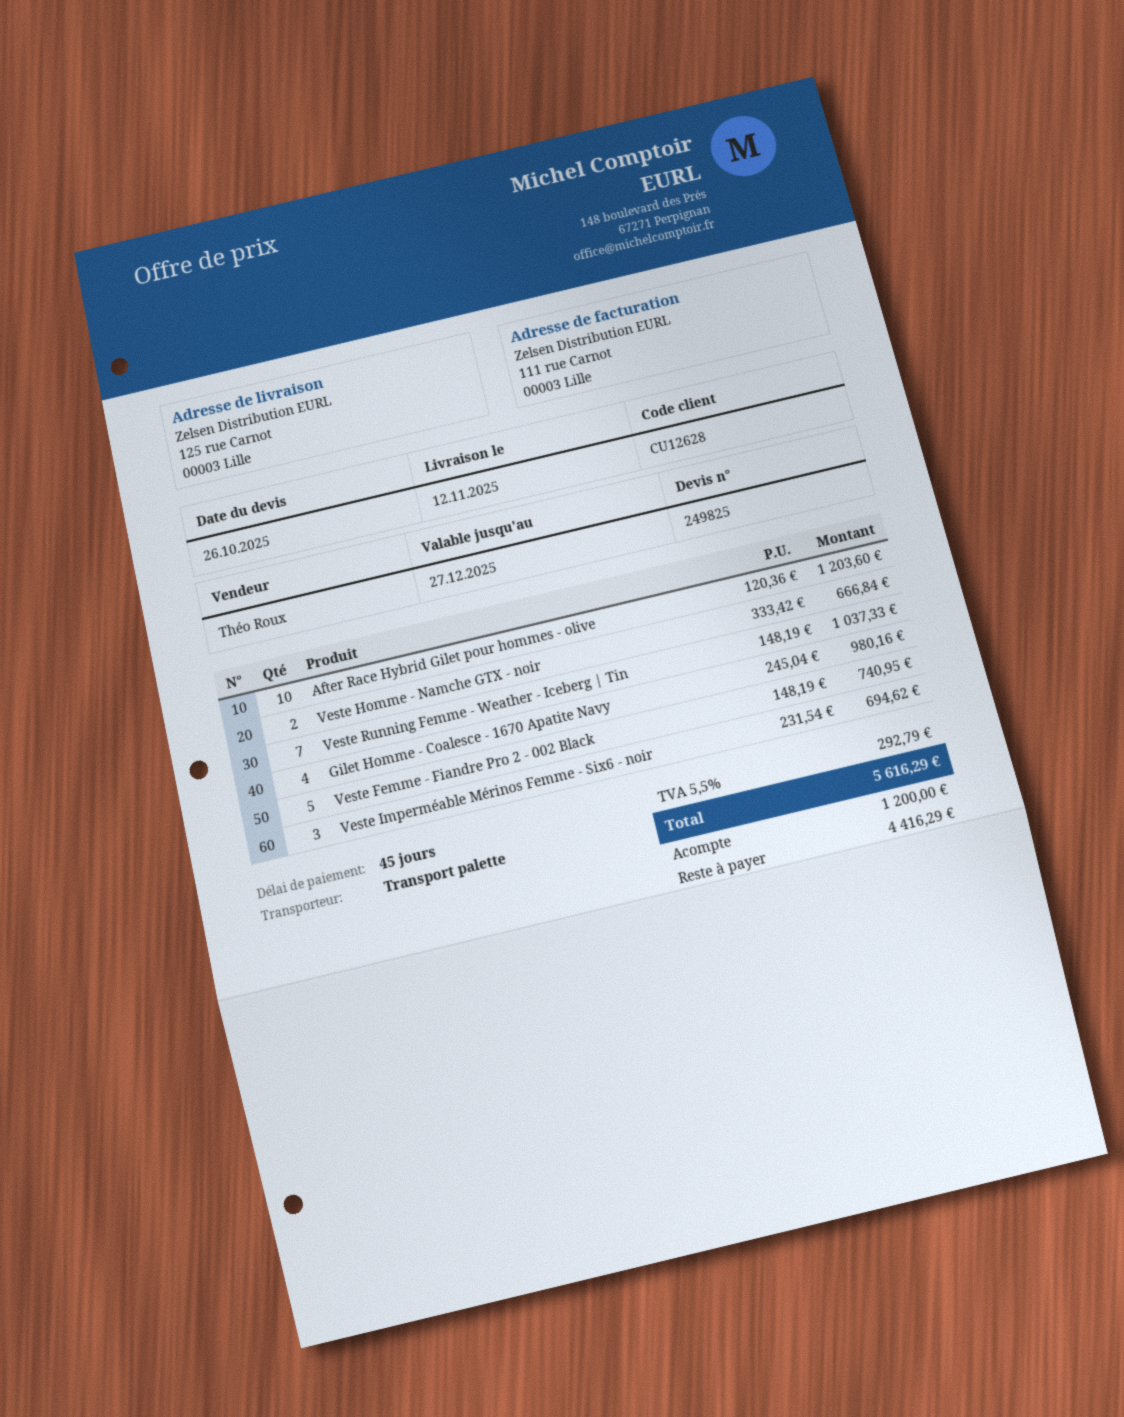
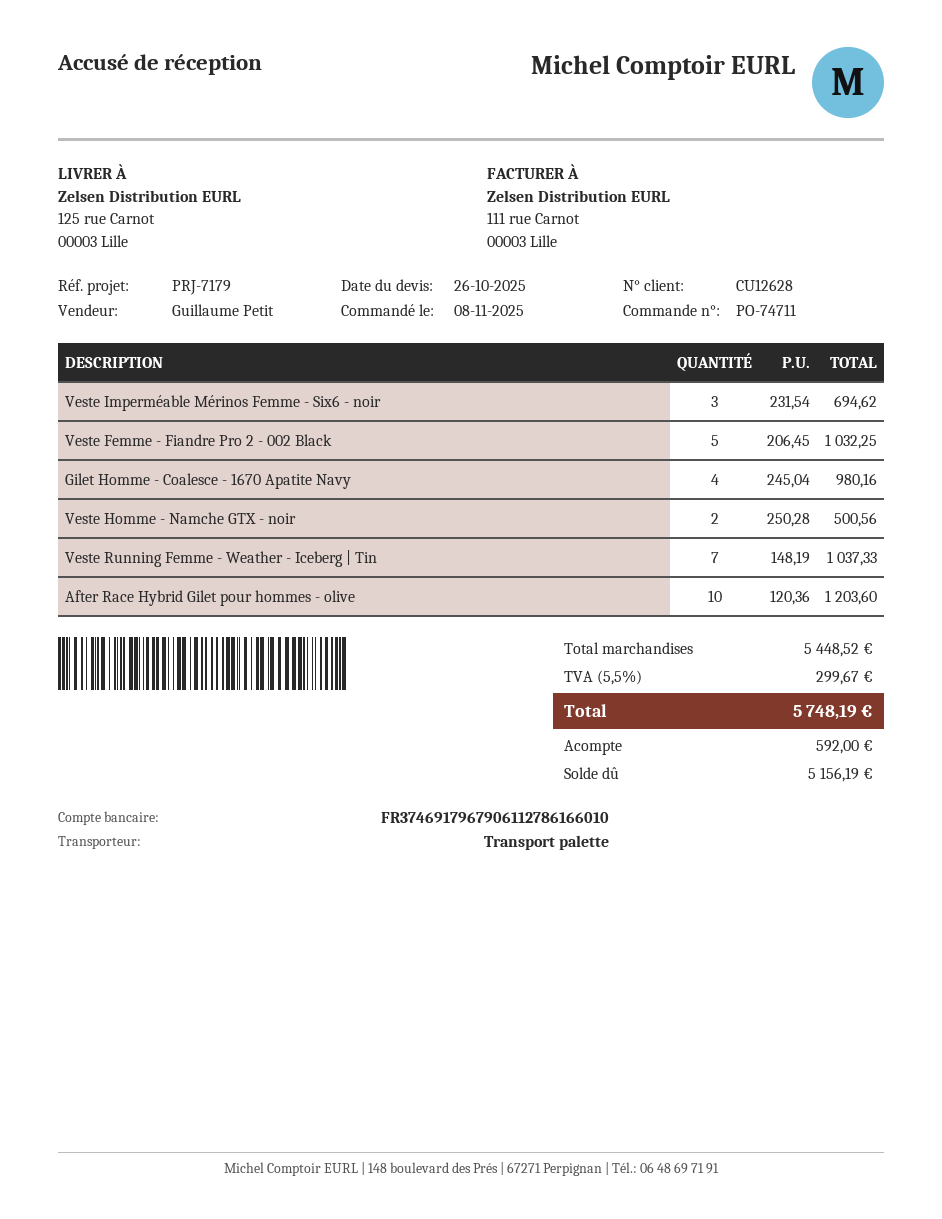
sales rep: Théo Roux -> Guillaume Petit
Veste Homme - Namche GTX - noir: 2 x 333.42 = 666.84 -> 2 x 250.28 = 500.56
Veste Femme - Fiandre Pro 2 - 002 Black: 5 x 148.19 = 740.95 -> 5 x 206.45 = 1032.25
tax: 5.5% = 292.79 -> 5.5% = 299.67
total: 5616.29 -> 5748.19
deposit: 1200.00 -> 592.00
balance: 4416.29 -> 5156.19

